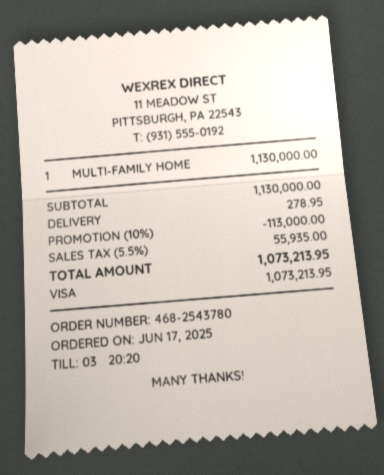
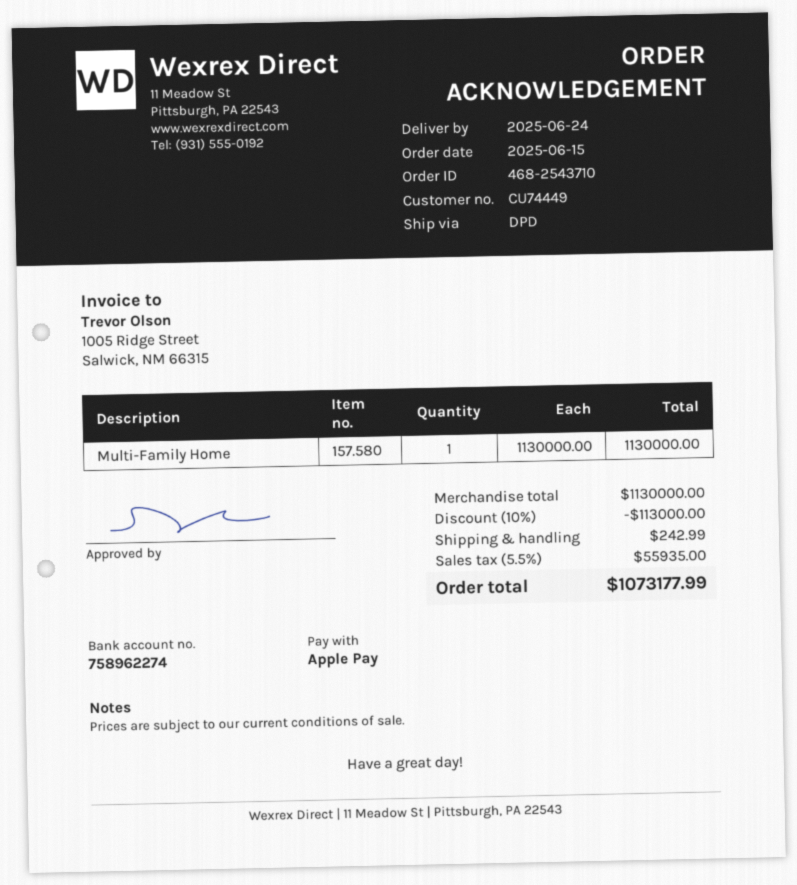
order number: 468-2543780 -> 468-2543710
order date: 2025-06-17 -> 2025-06-15
payment method: Visa -> Apple Pay
shipping: 278.95 -> 242.99
total: 1073213.95 -> 1073177.99

